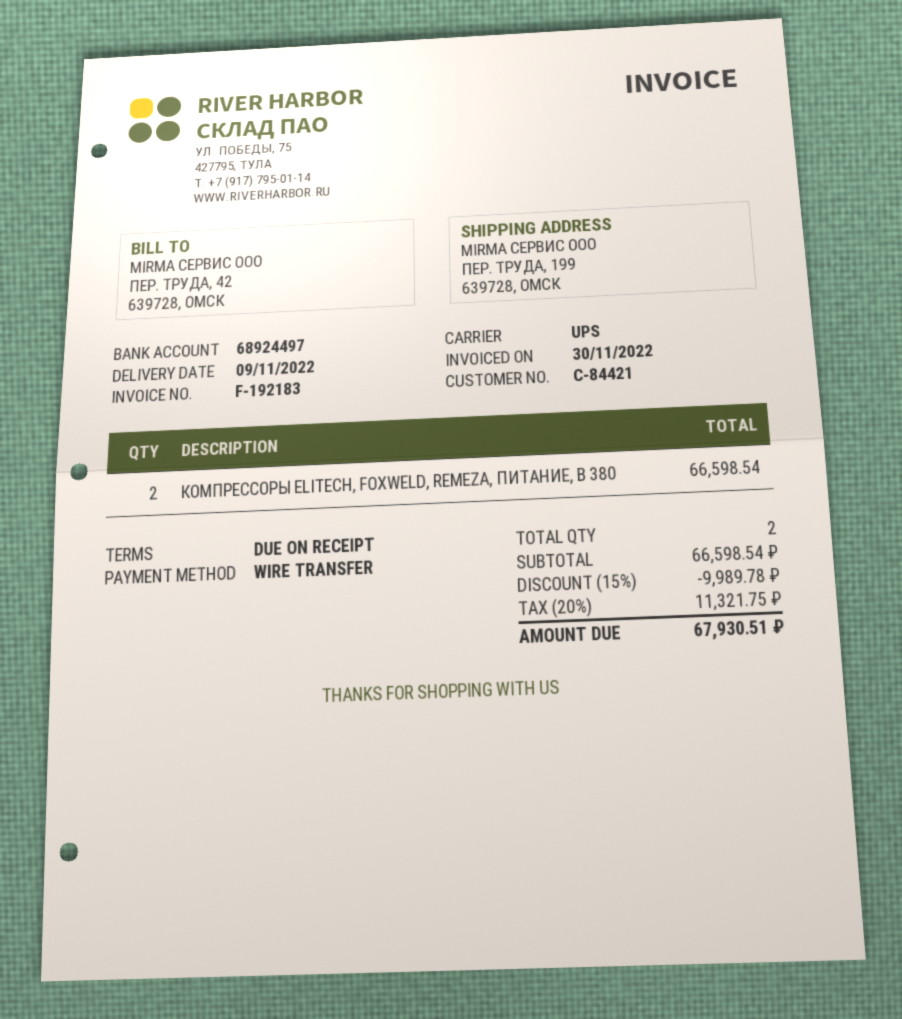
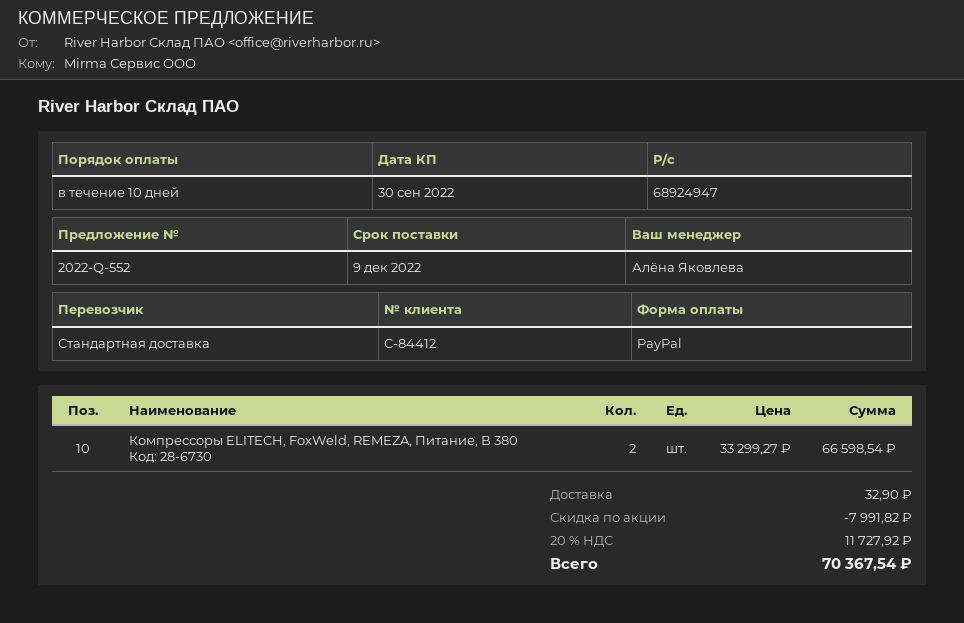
delivery date: 2022-11-09 -> 2022-12-09
payment terms: on receipt -> 10 days
customer number: C-84421 -> C-84412
payment method: bank transfer -> PayPal
bank account: 68924497 -> 68924947
shipping method: UPS -> standard
discount: 9989.78 -> 7991.82
shipping: none -> 32.90
tax: 20% = 11321.75 -> 20% = 11727.92
total: 67930.51 -> 70367.54

